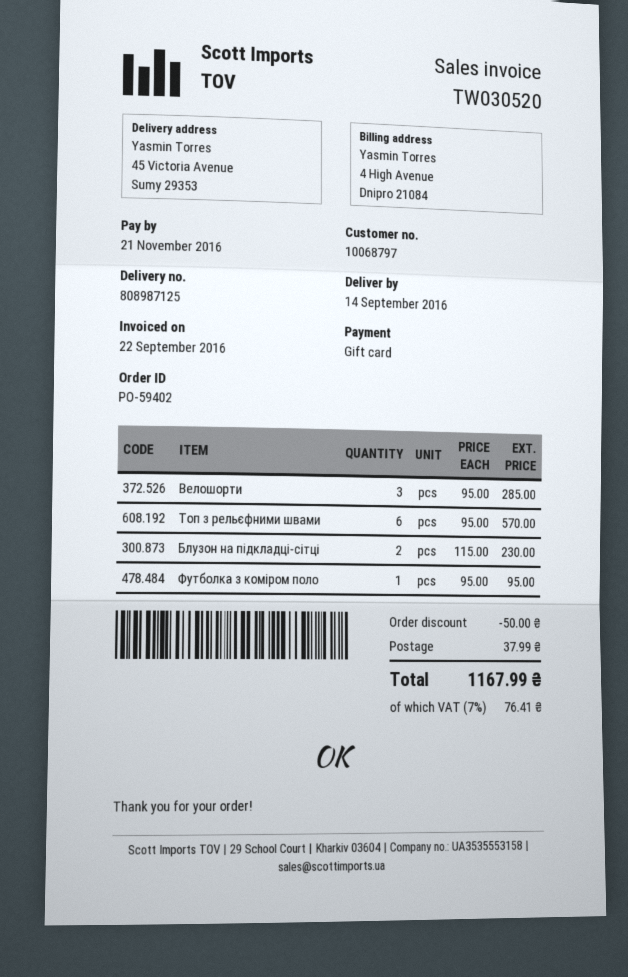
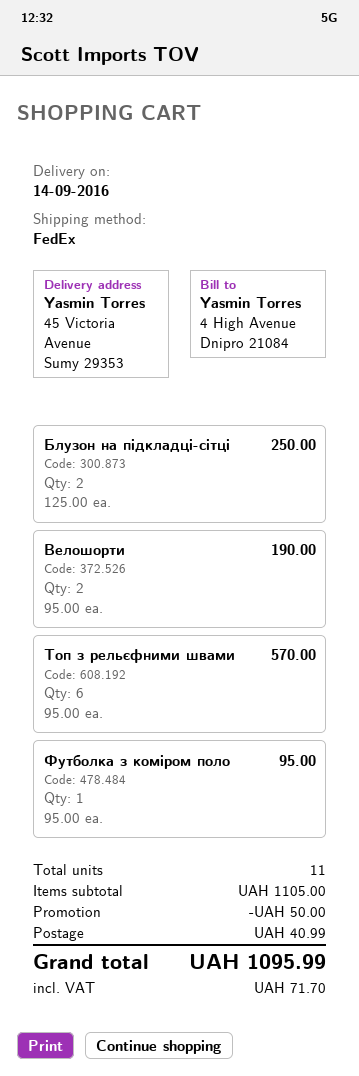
Велошорти: 3 x 95.00 = 285.00 -> 2 x 95.00 = 190.00
Блузон на підкладці-сітці: 2 x 115.00 = 230.00 -> 2 x 125.00 = 250.00
shipping: 37.99 -> 40.99
tax: 76.41 -> 71.70
total: 1167.99 -> 1095.99

